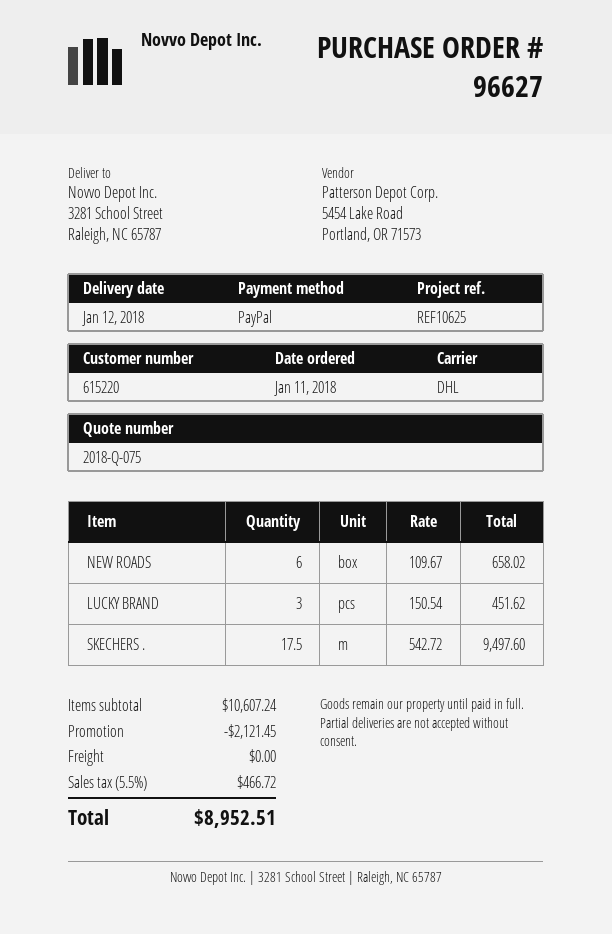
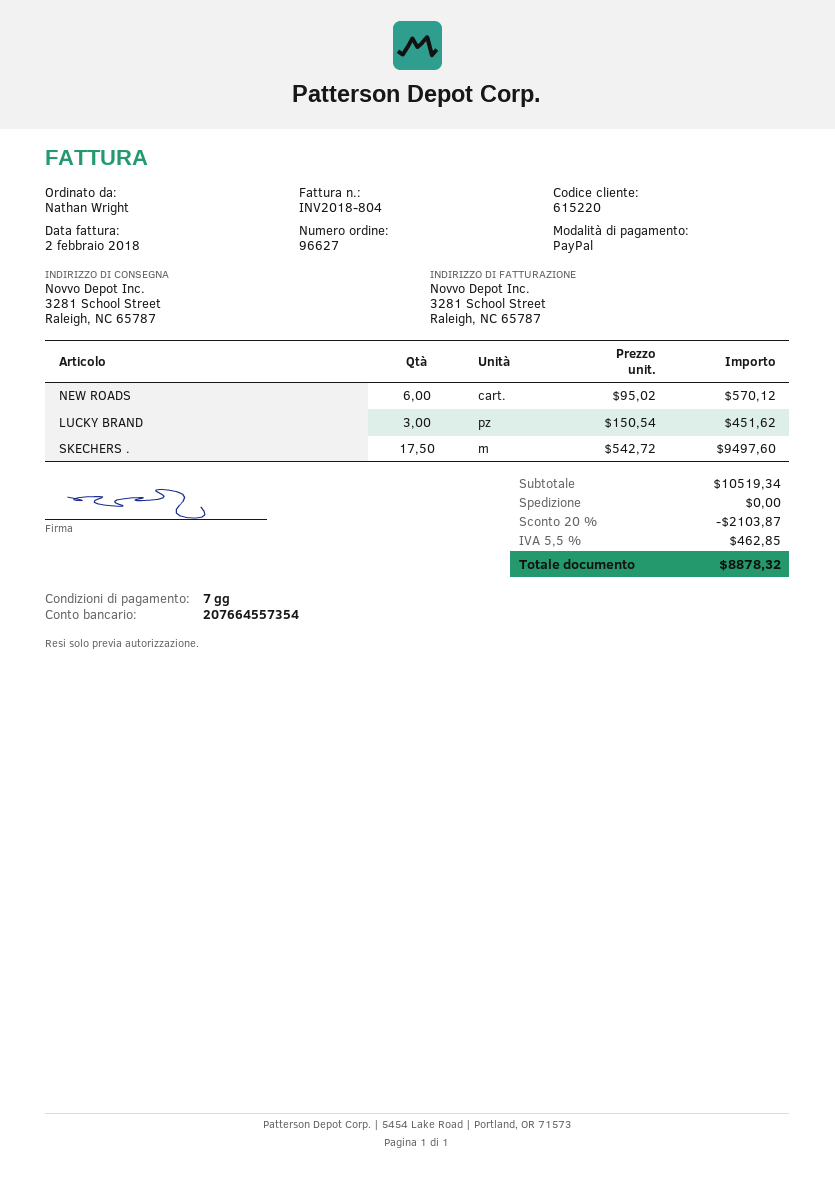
NEW ROADS: 6 x 109.67 = 658.02 -> 6 x 95.02 = 570.12
subtotal: 10607.24 -> 10519.34
discount: 2121.45 -> 2103.87
tax: 5.5% = 466.72 -> 5.5% = 462.85
total: 8952.51 -> 8878.32

